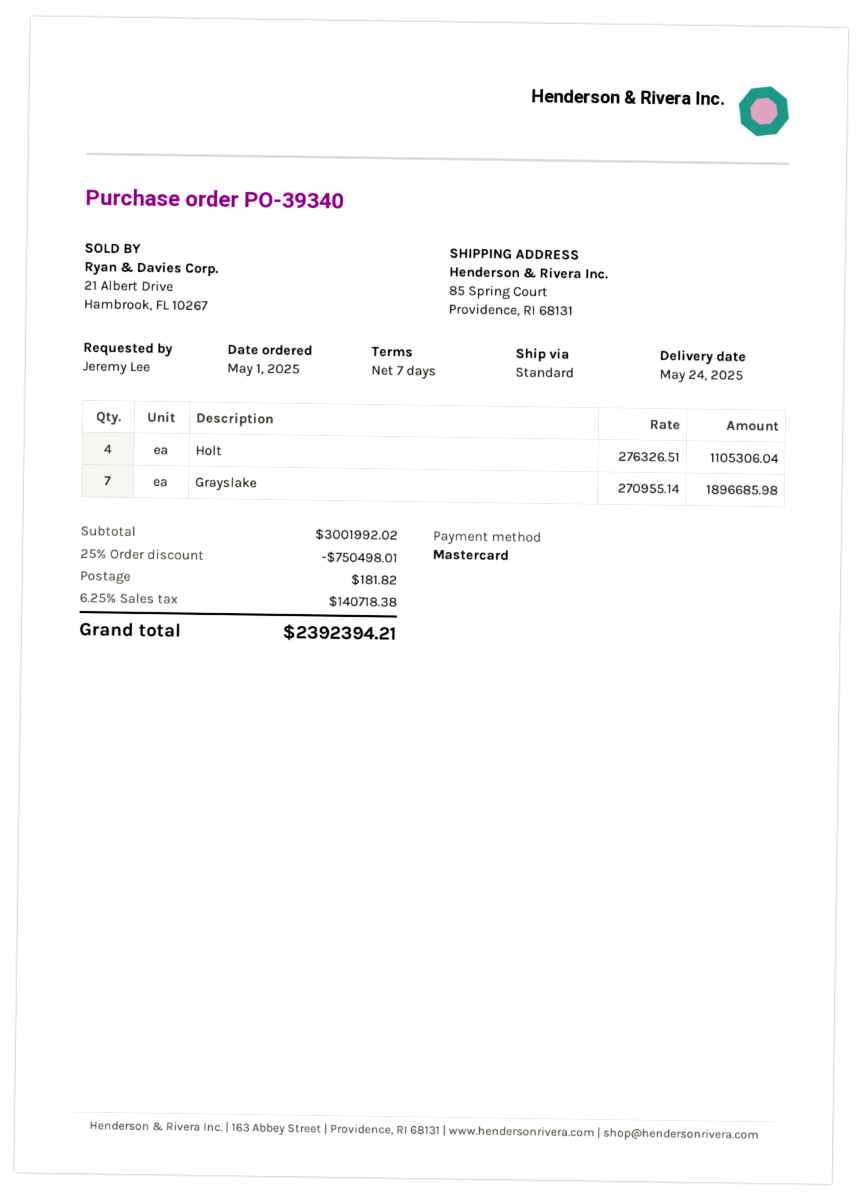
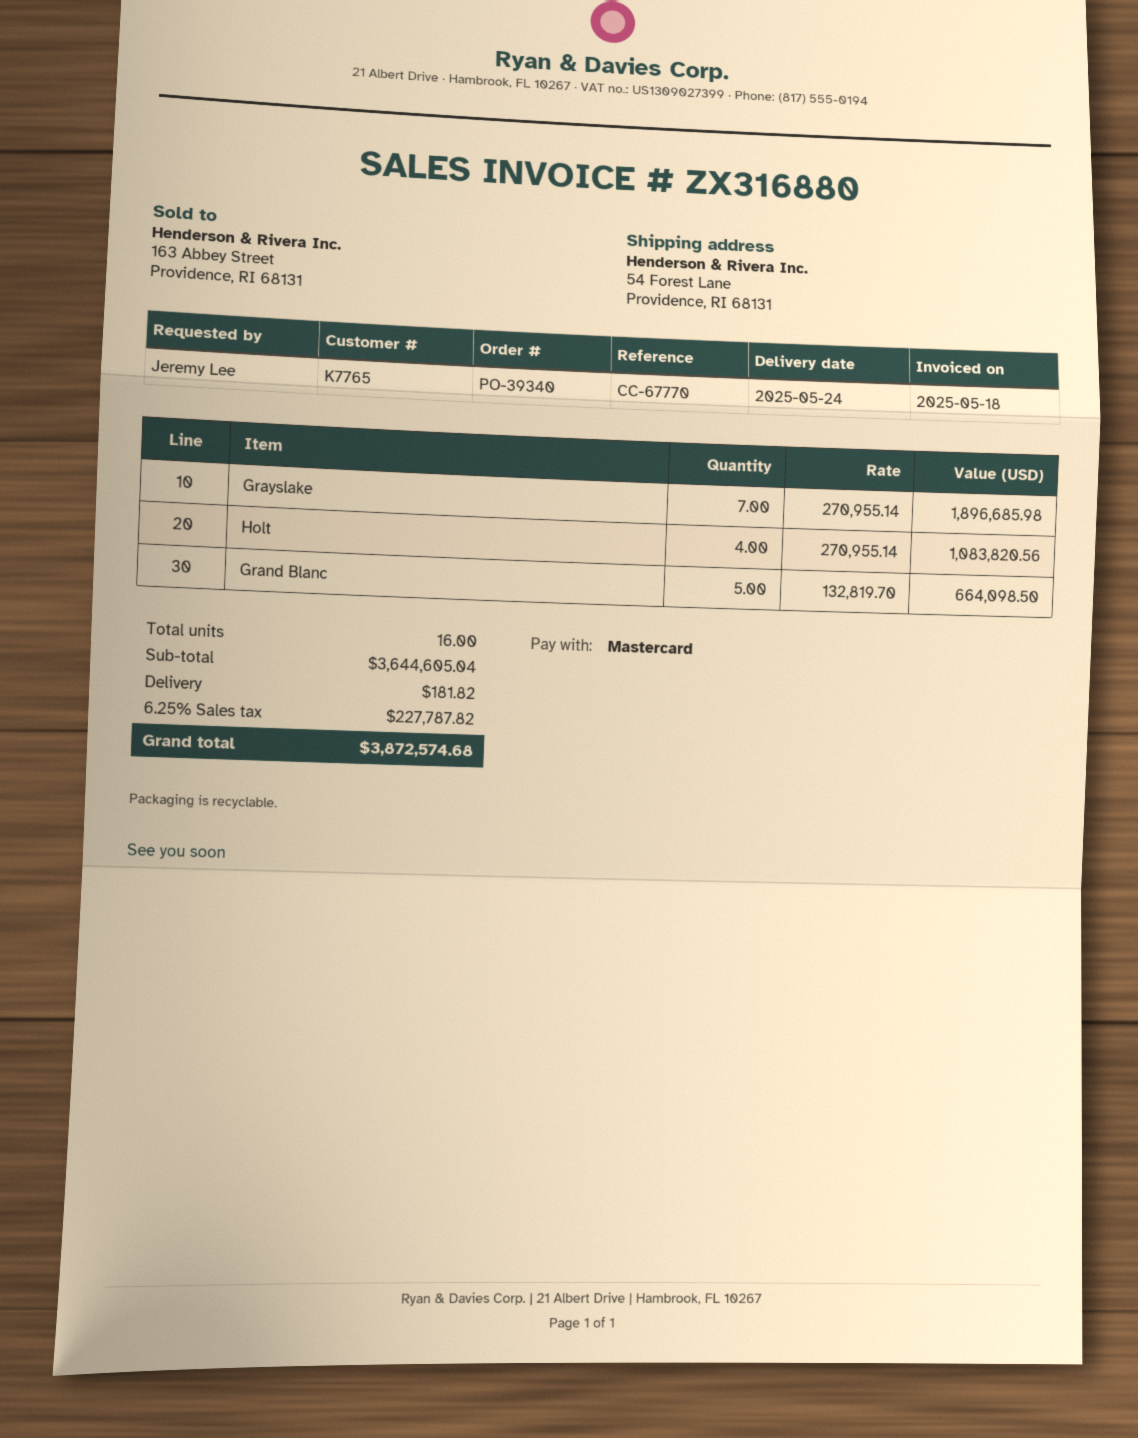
ship to: 85 Spring Court, Providence, RI 68131 -> 54 Forest Lane, Providence, RI 68131
Holt: 4 x 276326.51 = 1105306.04 -> 4 x 270955.14 = 1083820.56
Grand Blanc: none -> 5 x 132819.70 = 664098.50
subtotal: 3001992.02 -> 3644605.04
discount: 25% = 750498.01 -> none
tax: 6.25% = 140718.38 -> 6.25% = 227787.82
total: 2392394.21 -> 3872574.68

